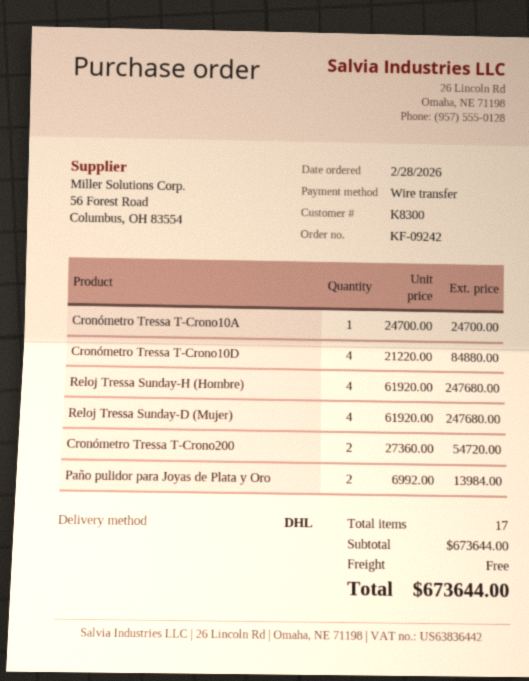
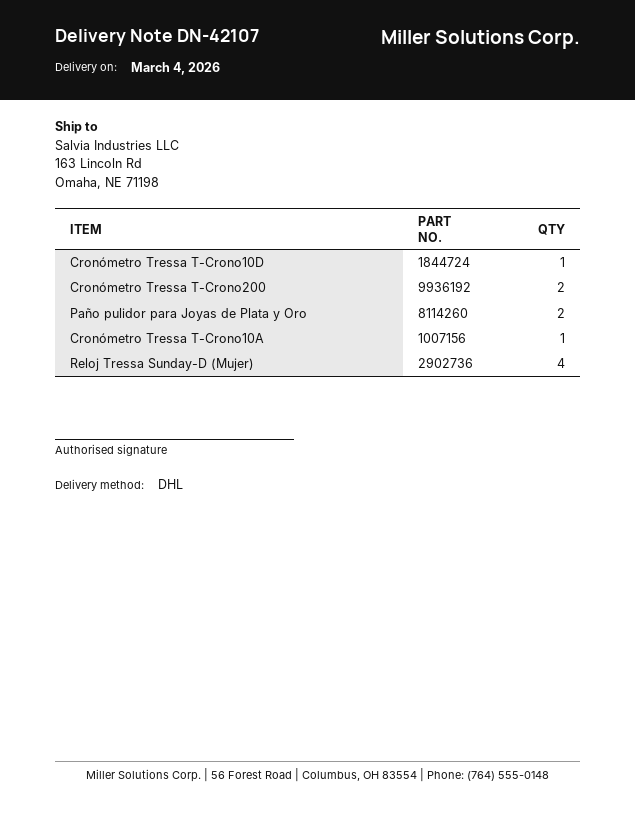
Cronómetro Tressa T-Crono10D: 4 -> 1
Reloj Tressa Sunday-H (Hombre): 4 -> none

